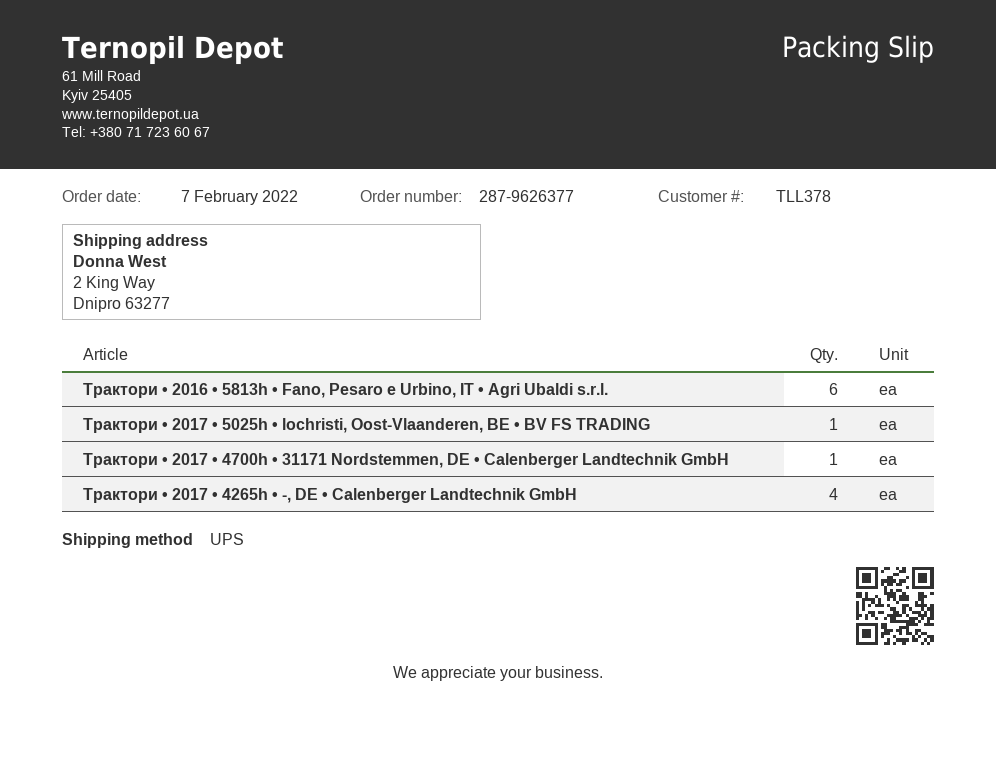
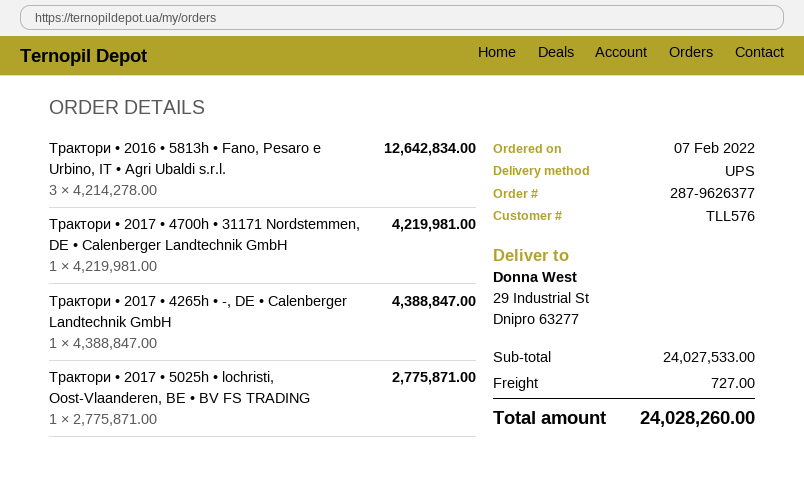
customer number: TLL378 -> TLL576
ship to: 2 King Way, Dnipro 63277 -> 29 Industrial St, Dnipro 63277
Трактори • 2016 • 5813h • Fano, Pesaro e Urbino, IT • Agri Ubaldi s.r.l.: 6 -> 3
Трактори • 2017 • 4265h • -, DE • Calenberger Landtechnik GmbH: 4 -> 1

